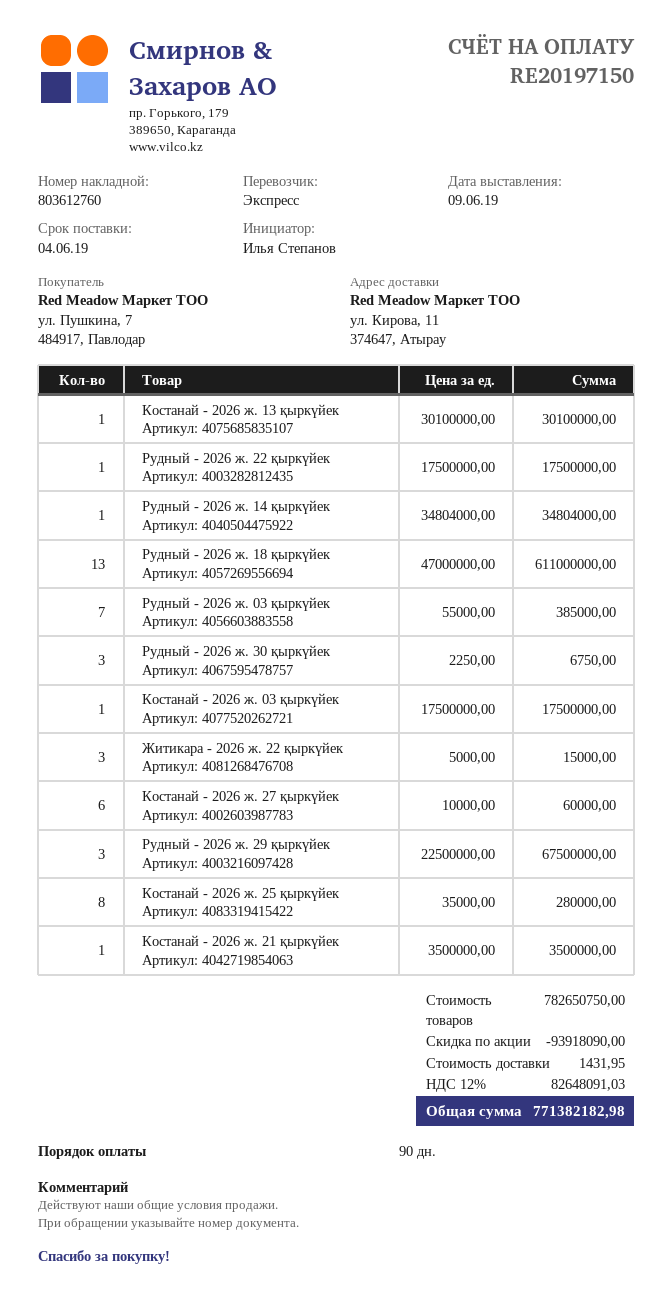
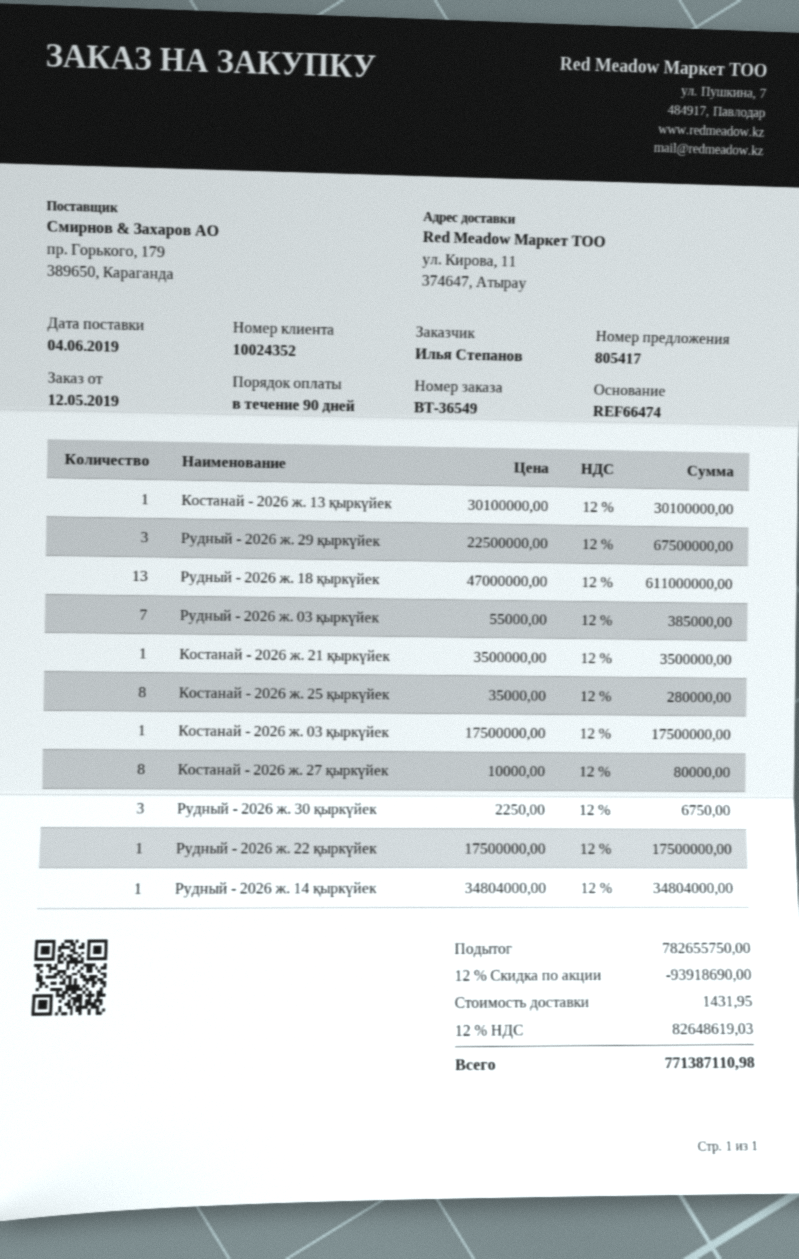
Житикара - 2026 ж. 22 қыркүйек: 3 x 5000.00 = 15000.00 -> none
Костанай - 2026 ж. 27 қыркүйек: 6 x 10000.00 = 60000.00 -> 8 x 10000.00 = 80000.00
subtotal: 782650750.00 -> 782655750.00
discount: 93918090.00 -> 93918690.00
tax: 12% = 82648091.03 -> 12% = 82648619.03
total: 771382182.98 -> 771387110.98

